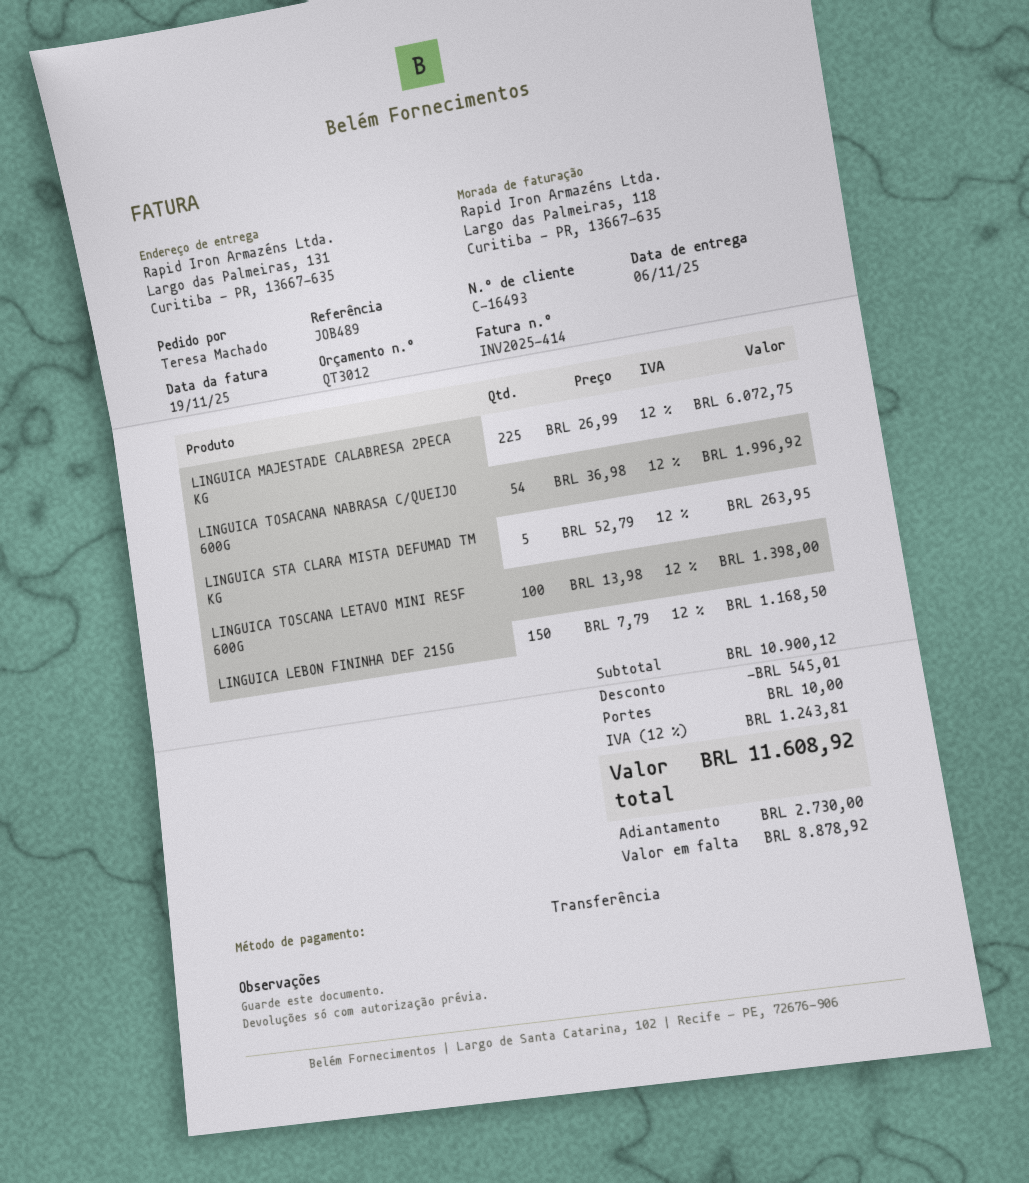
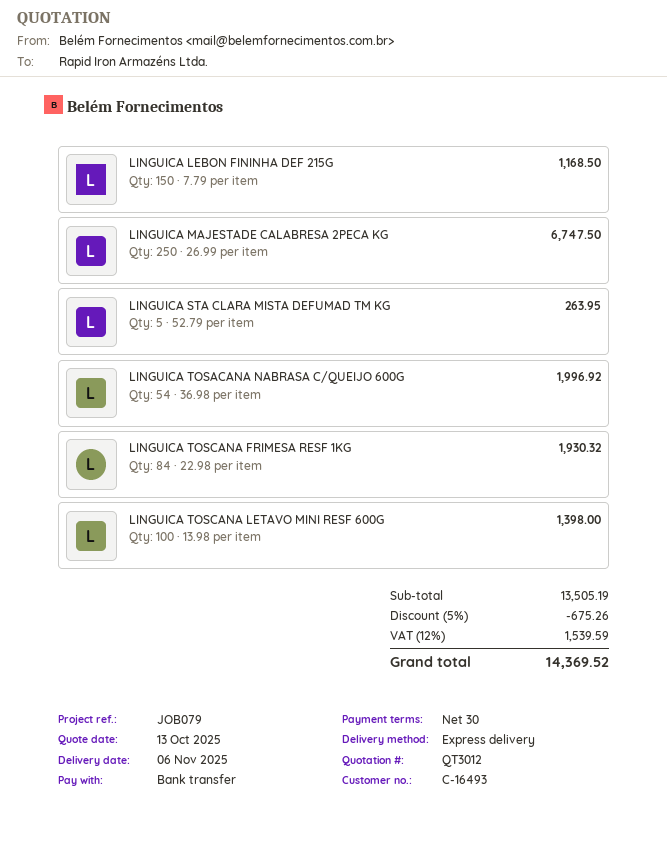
reference: JOB489 -> JOB079
LINGUICA MAJESTADE CALABRESA 2PECA KG: 225 x 26.99 = 6072.75 -> 250 x 26.99 = 6747.50
LINGUICA TOSCANA FRIMESA RESF 1KG: none -> 84 x 22.98 = 1930.32
subtotal: 10900.12 -> 13505.19
discount: 545.01 -> 675.26
shipping: 10.00 -> none
tax: 12% = 1243.81 -> 12% = 1539.59
total: 11608.92 -> 14369.52

